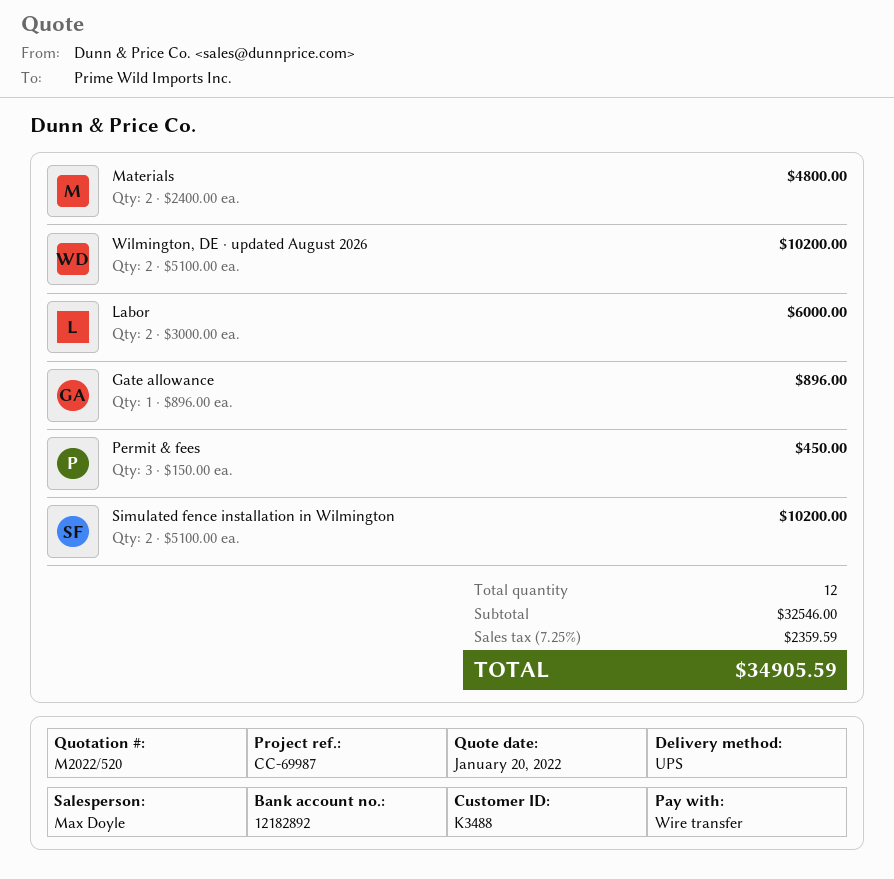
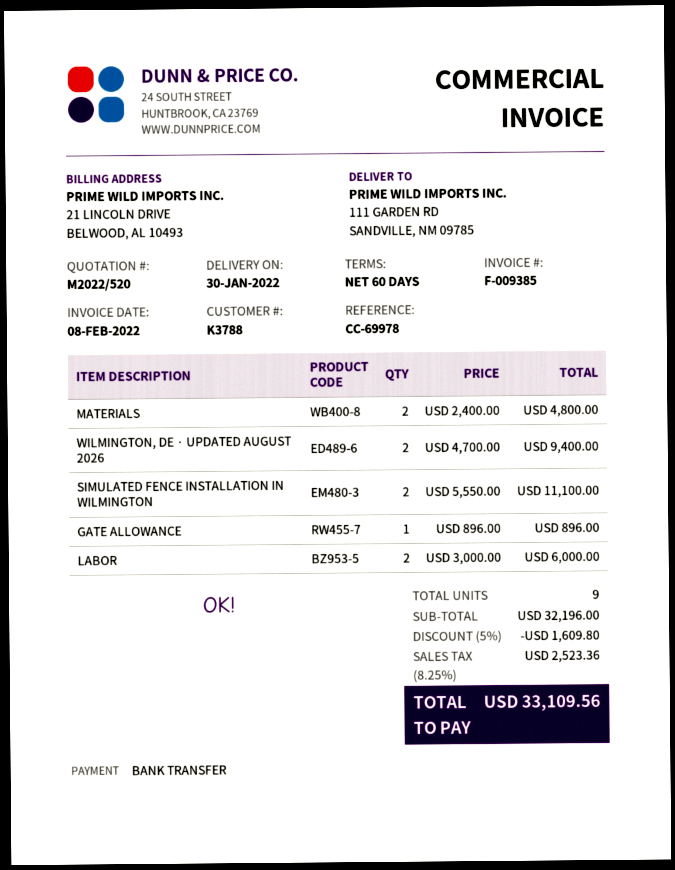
customer number: K3488 -> K3788
reference: CC-69987 -> CC-69978
Wilmington, DE · updated August 2026: 2 x 5100.00 = 10200.00 -> 2 x 4700.00 = 9400.00
Permit & fees: 3 x 150.00 = 450.00 -> none
Simulated fence installation in Wilmington: 2 x 5100.00 = 10200.00 -> 2 x 5550.00 = 11100.00
total quantity: 12 -> 9
subtotal: 32546.00 -> 32196.00
discount: none -> 5% = 1609.80
tax: 7.25% = 2359.59 -> 8.25% = 2523.36
total: 34905.59 -> 33109.56

